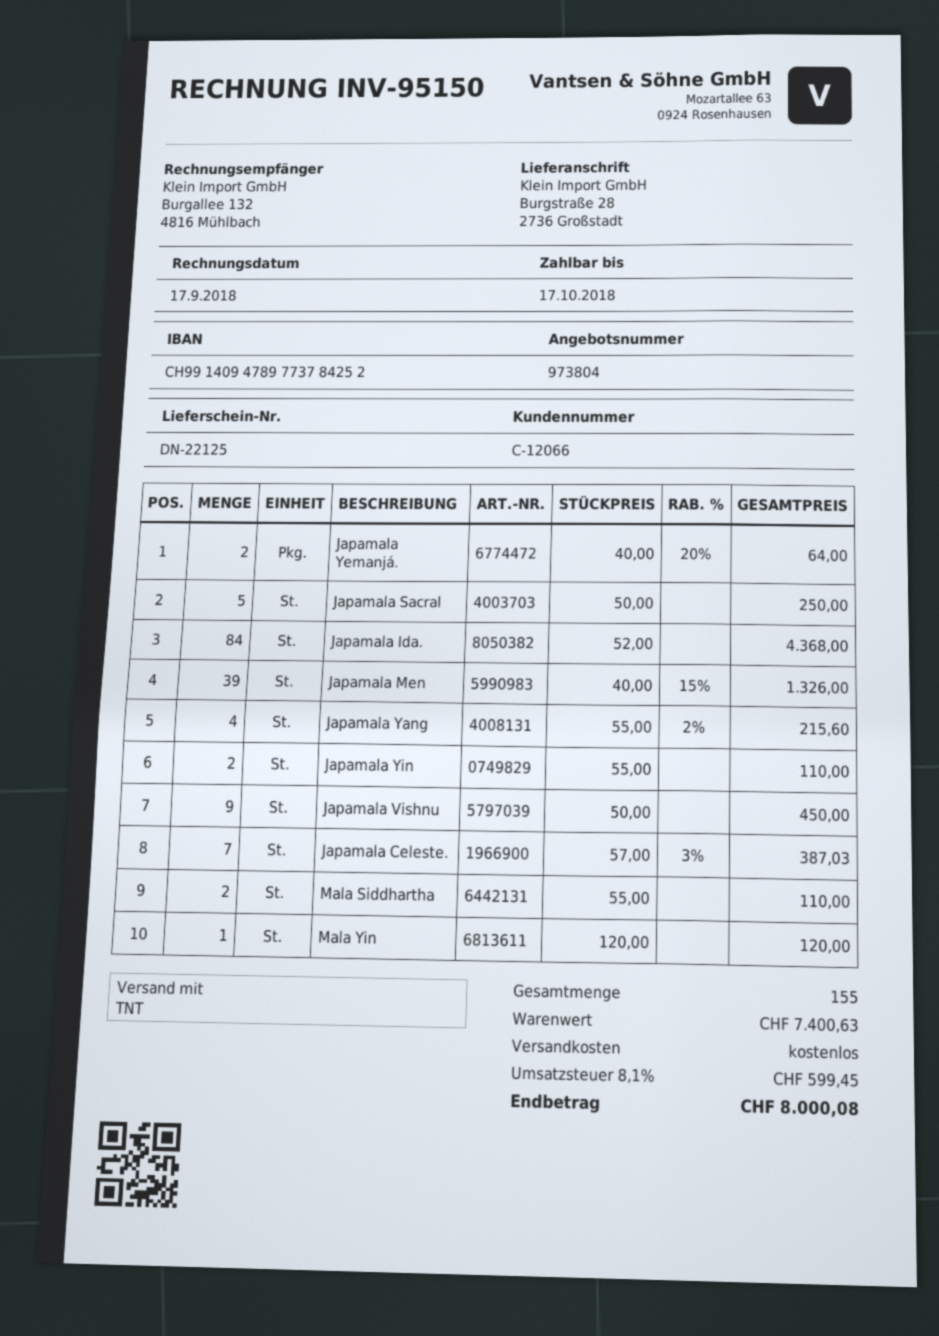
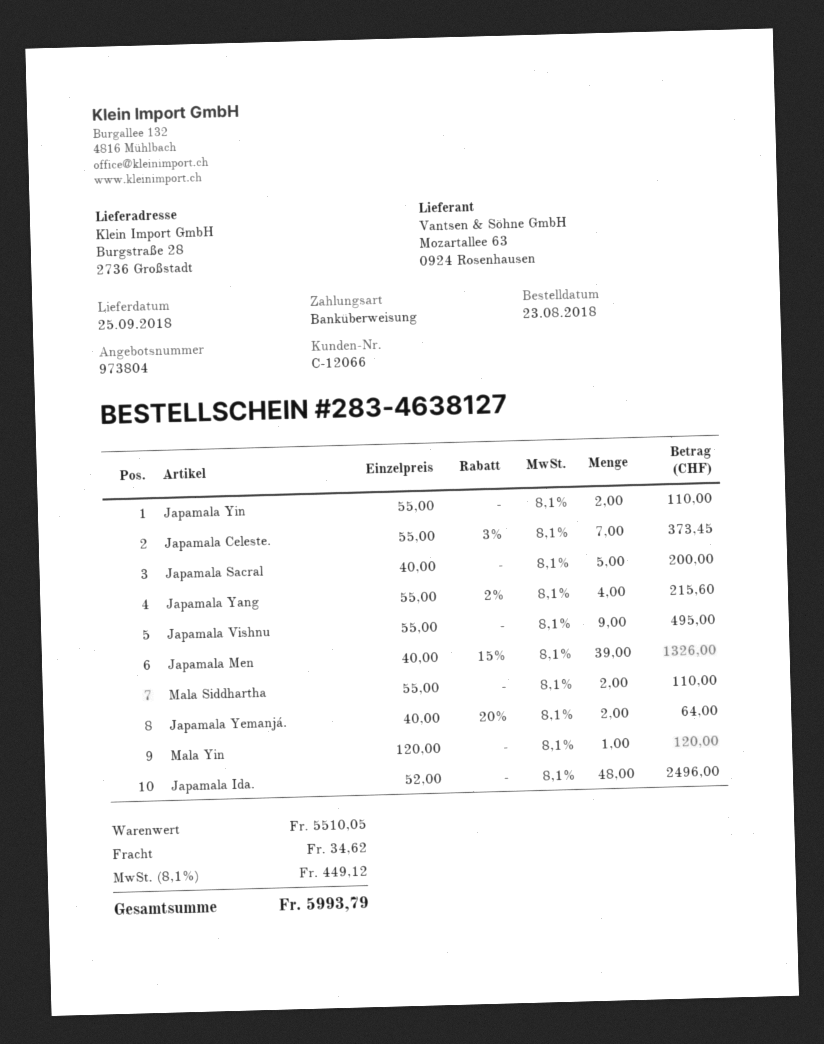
Japamala Sacral: 5 x 50.00 = 250.00 -> 5 x 40.00 = 200.00
Japamala Ida.: 84 x 52.00 = 4368.00 -> 48 x 52.00 = 2496.00
Japamala Vishnu: 9 x 50.00 = 450.00 -> 9 x 55.00 = 495.00
Japamala Celeste.: 7 x 57.00 - 3% = 387.03 -> 7 x 55.00 - 3% = 373.45
subtotal: 7400.63 -> 5510.05
shipping: 0.00 -> 34.62
tax: 8.1% = 599.45 -> 8.1% = 449.12
total: 8000.08 -> 5993.79

